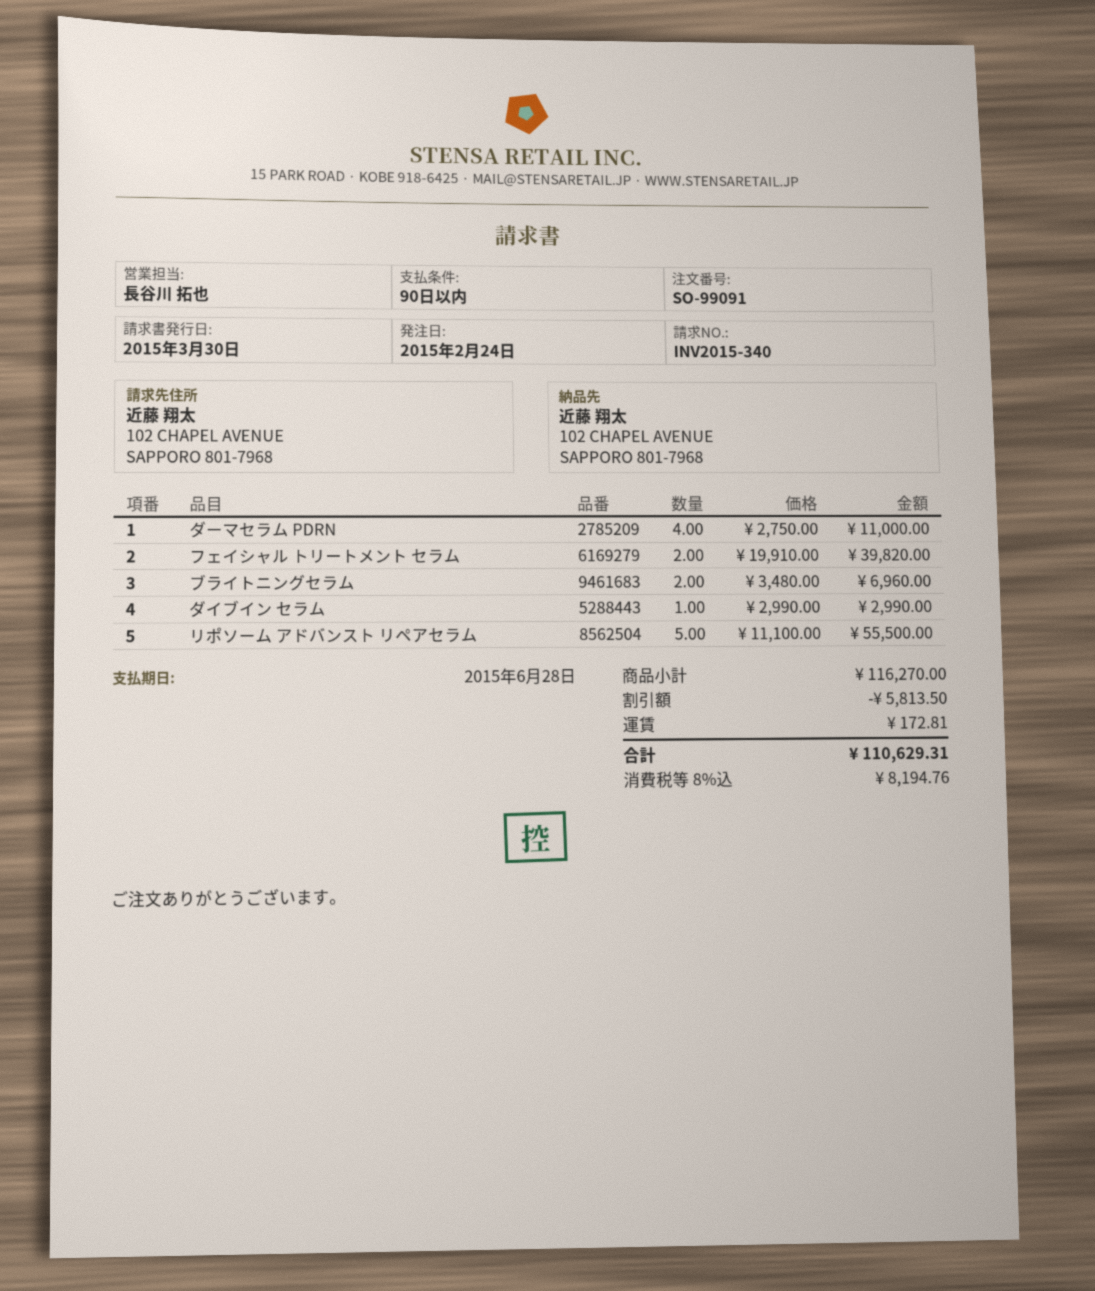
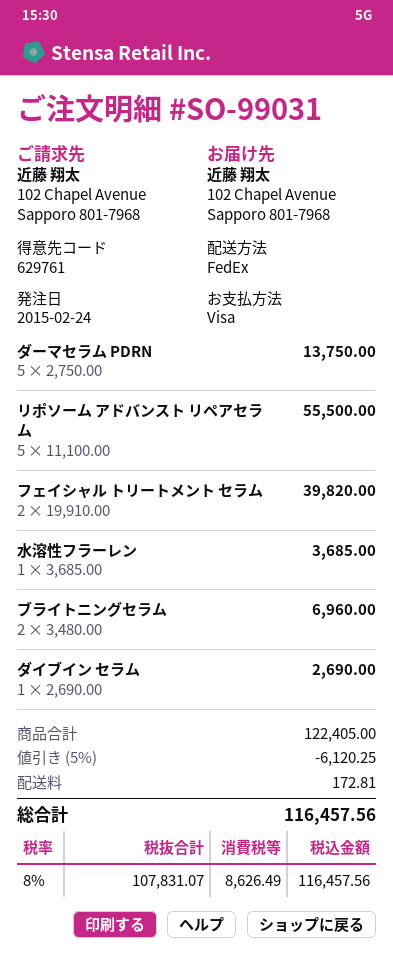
order number: SO-99091 -> SO-99031
ダーマセラム PDRN: 4 x 2750.00 = 11000.00 -> 5 x 2750.00 = 13750.00
ダイブイン セラム: 1 x 2990.00 = 2990.00 -> 1 x 2690.00 = 2690.00
水溶性フラーレン: none -> 1 x 3685.00 = 3685.00
subtotal: 116270.00 -> 122405.00
discount: 5813.50 -> 6120.25
tax: 8% = 8194.76 -> 8% = 8626.49
total: 110629.31 -> 116457.56

